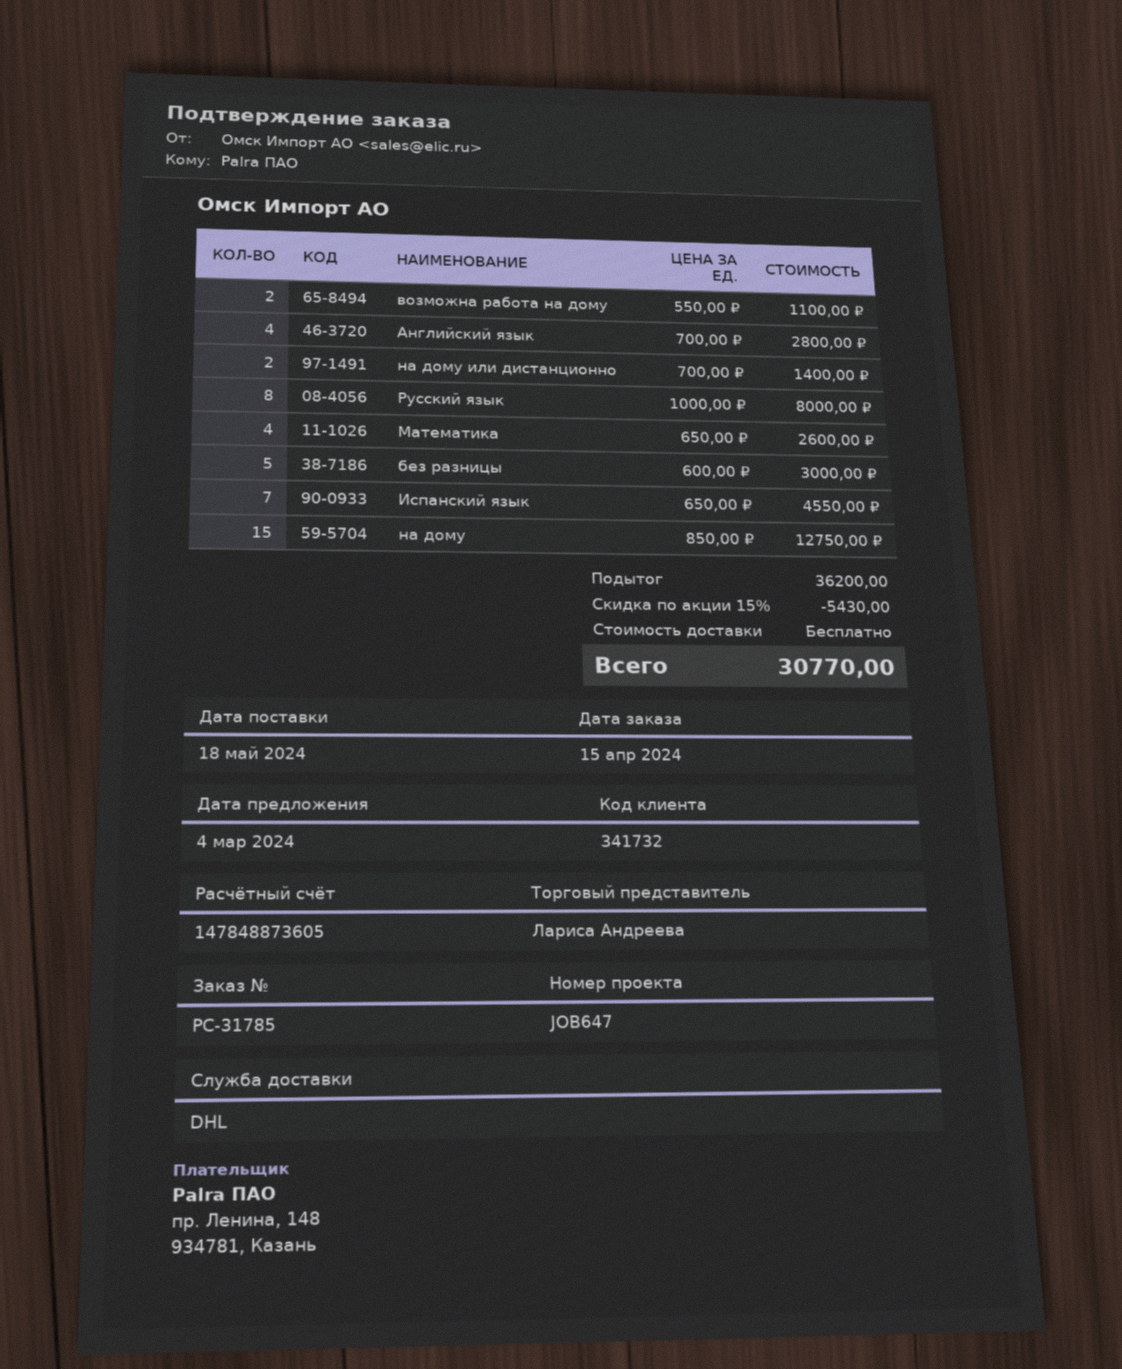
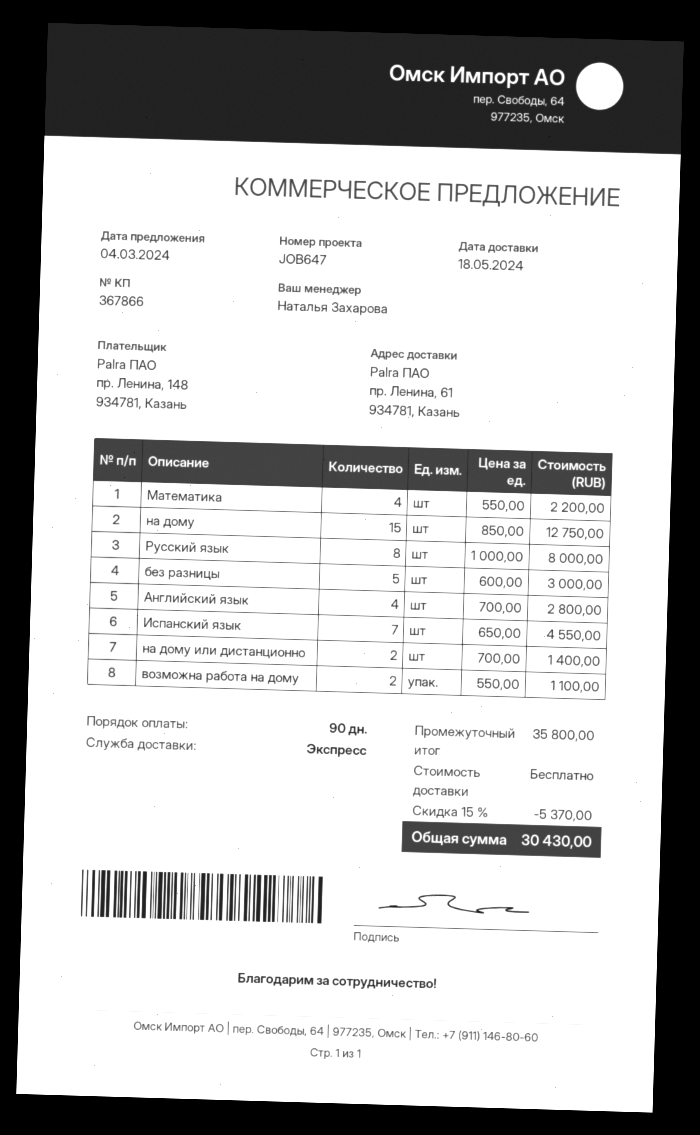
sales rep: Лариса Андреева -> Наталья Захарова
shipping method: DHL -> express
Математика: 4 x 650.00 = 2600.00 -> 4 x 550.00 = 2200.00
subtotal: 36200.00 -> 35800.00
discount: 15% = 5430.00 -> 15% = 5370.00
total: 30770.00 -> 30430.00

